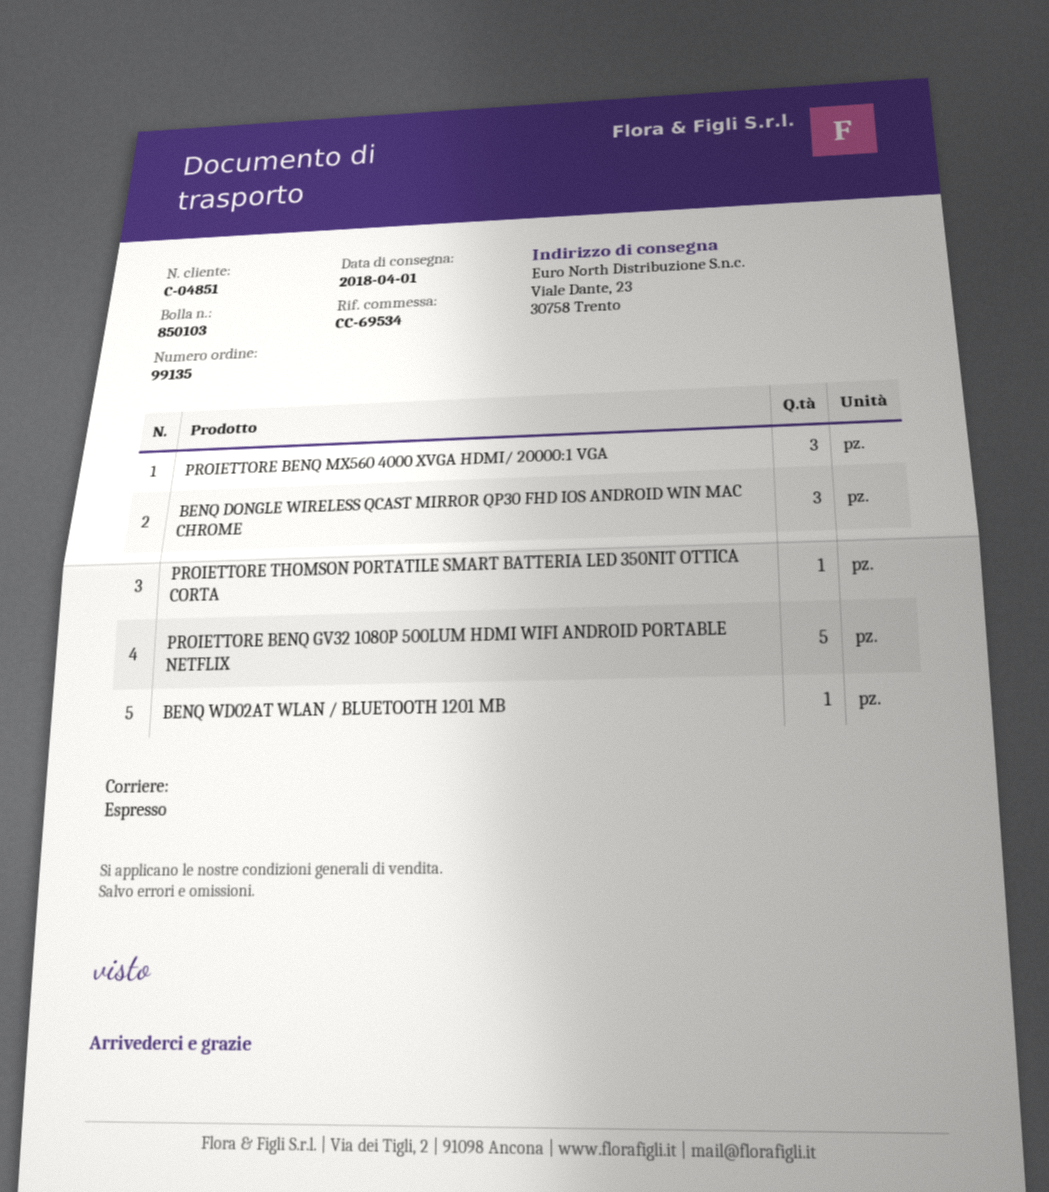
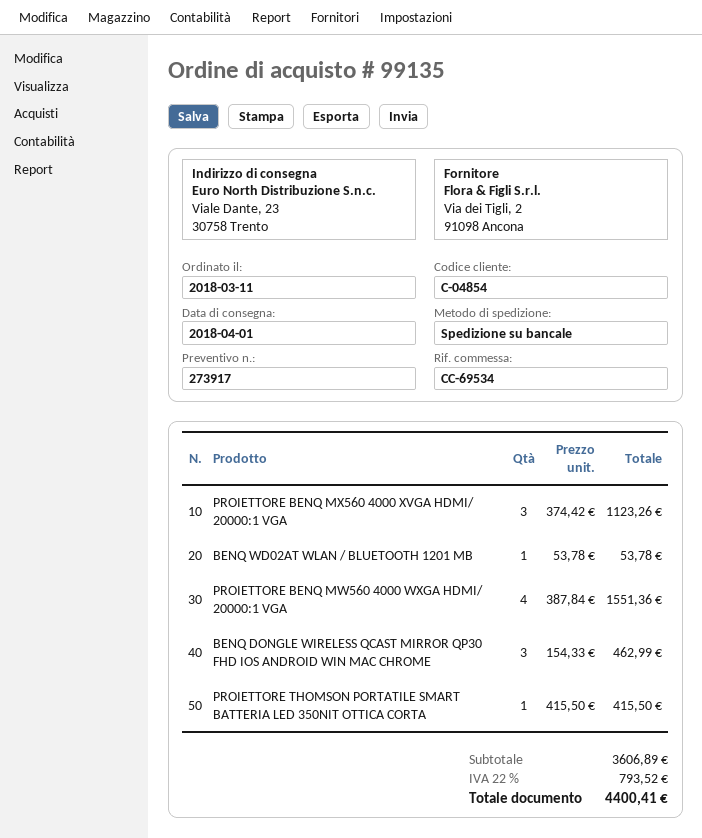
customer number: C-04851 -> C-04854
shipping method: express -> pallet freight
PROIETTORE BENQ GV32 1080P 500LUM HDMI WIFI ANDROID PORTABLE NETFLIX: 5 -> none
PROIETTORE BENQ MW560 4000 WXGA HDMI/ 20000:1 VGA: none -> 4

